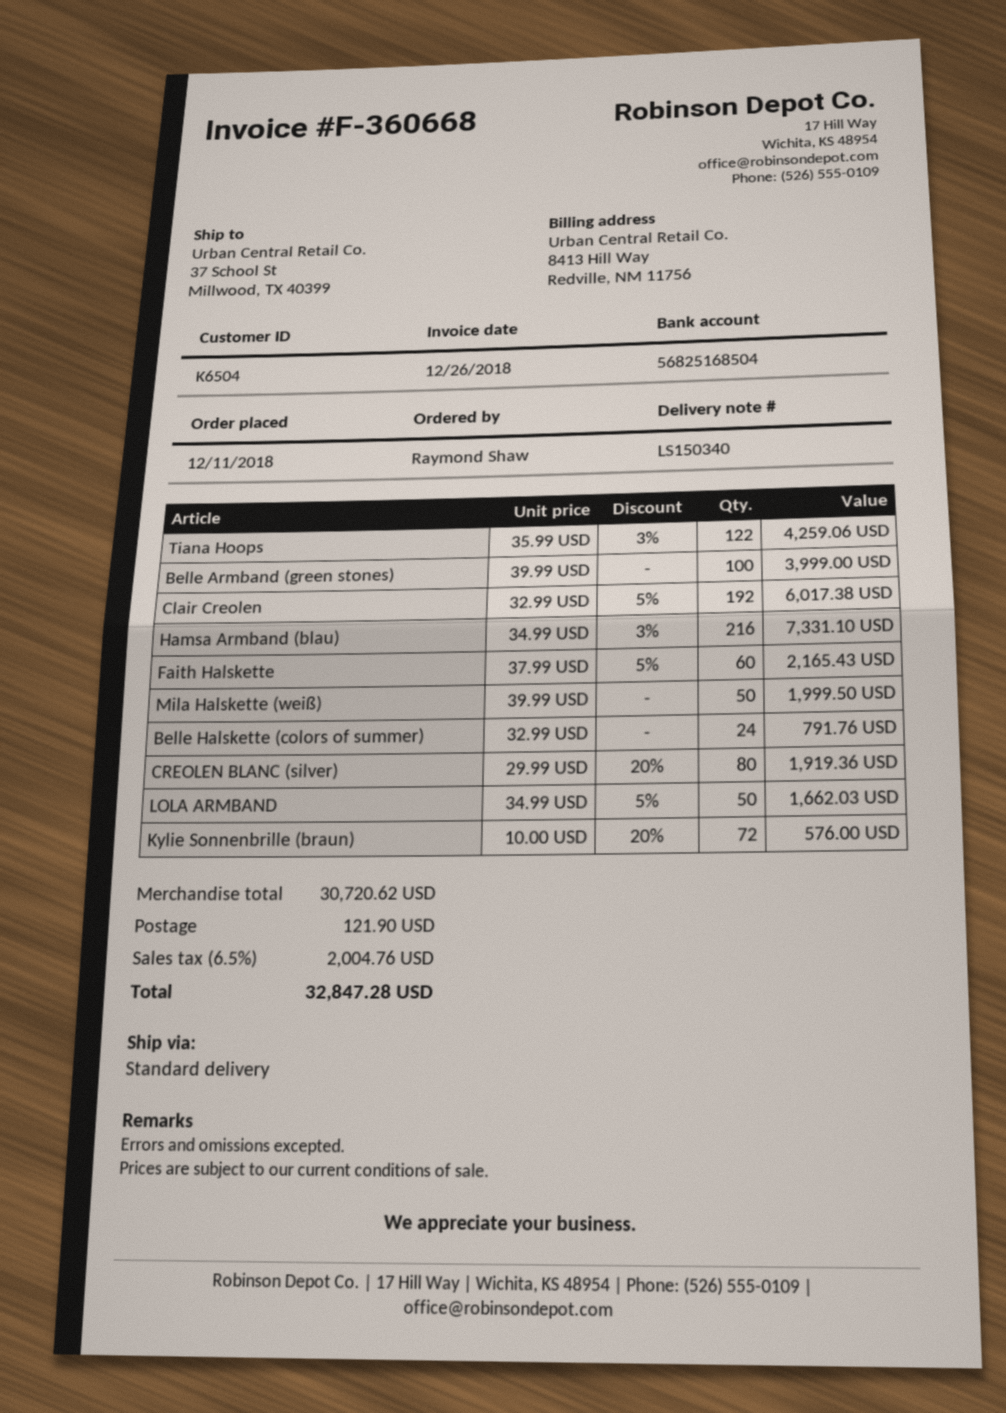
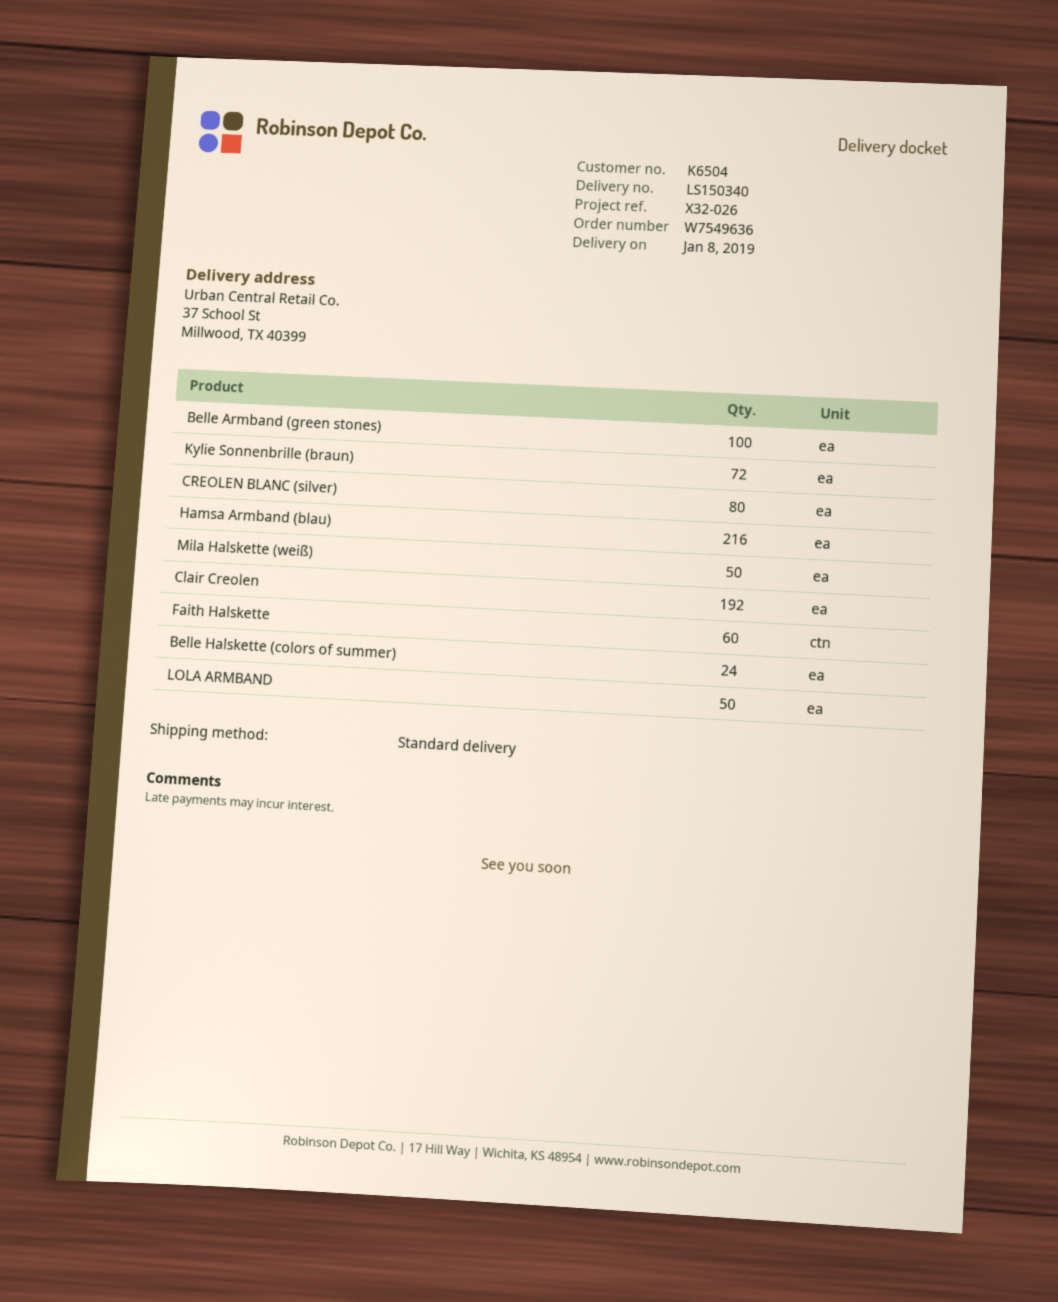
Tiana Hoops: 122 -> none

